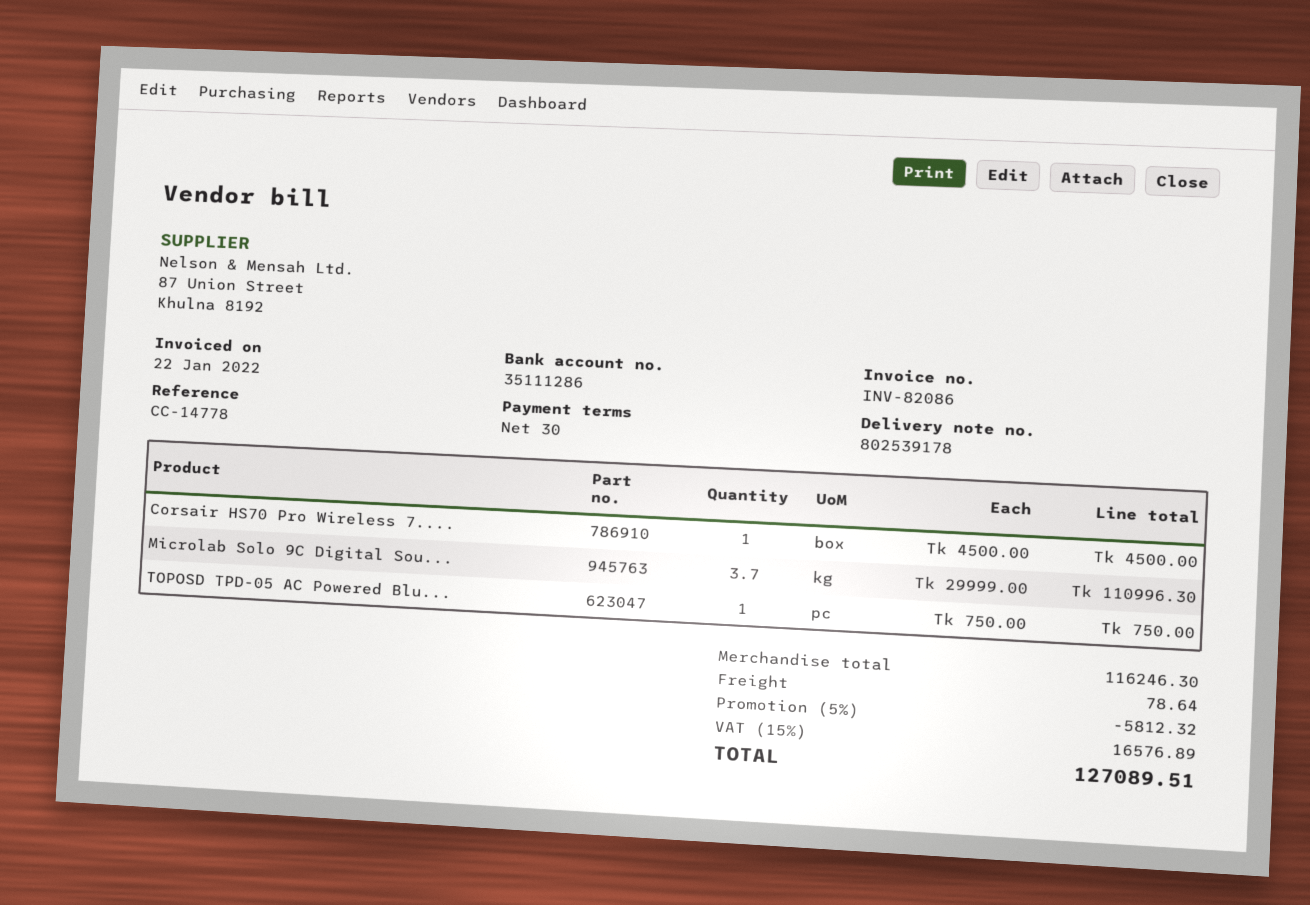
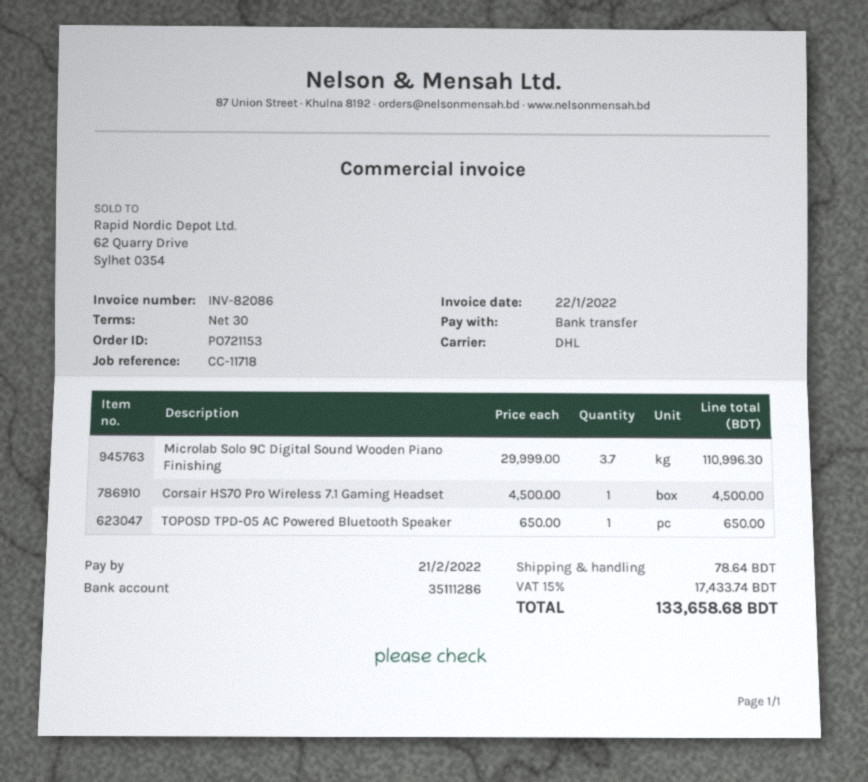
reference: CC-14778 -> CC-11718
TOPOSD TPD-05 AC Powered Blu...: 1 x 750.00 = 750.00 -> 1 x 650.00 = 650.00
discount: 5% = 5812.32 -> none
tax: 15% = 16576.89 -> 15% = 17433.74
total: 127089.51 -> 133658.68

